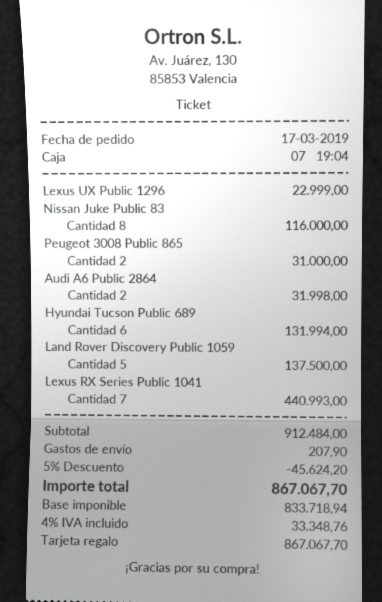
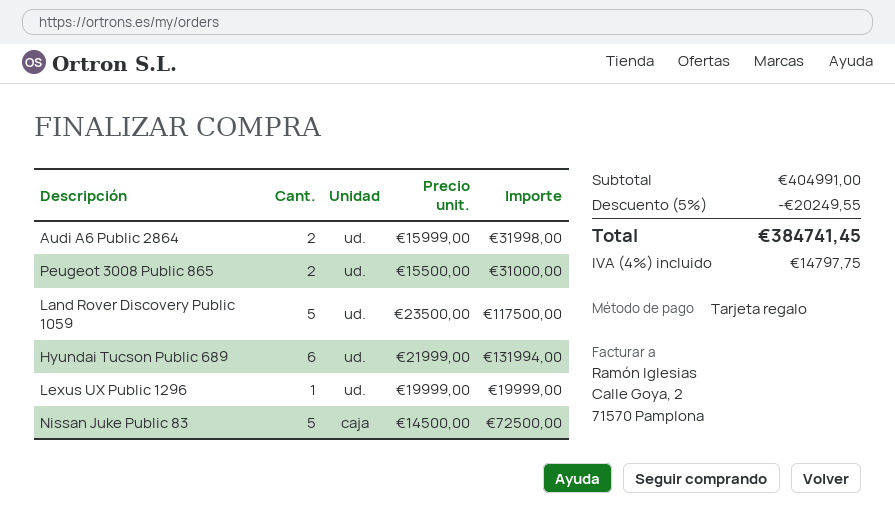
Lexus UX Public 1296: 1 for 22999.00 -> 1 for 19999.00
Nissan Juke Public 83: 8 for 116000.00 -> 5 for 72500.00
Land Rover Discovery Public 1059: 5 for 137500.00 -> 5 for 117500.00
Lexus RX Series Public 1041: 7 for 440993.00 -> none
subtotal: 912484.00 -> 404991.00
discount: 5% = 45624.20 -> 5% = 20249.55
shipping: 207.90 -> none
tax: 4% = 33348.76 -> 4% = 14797.75
total: 867067.70 -> 384741.45

